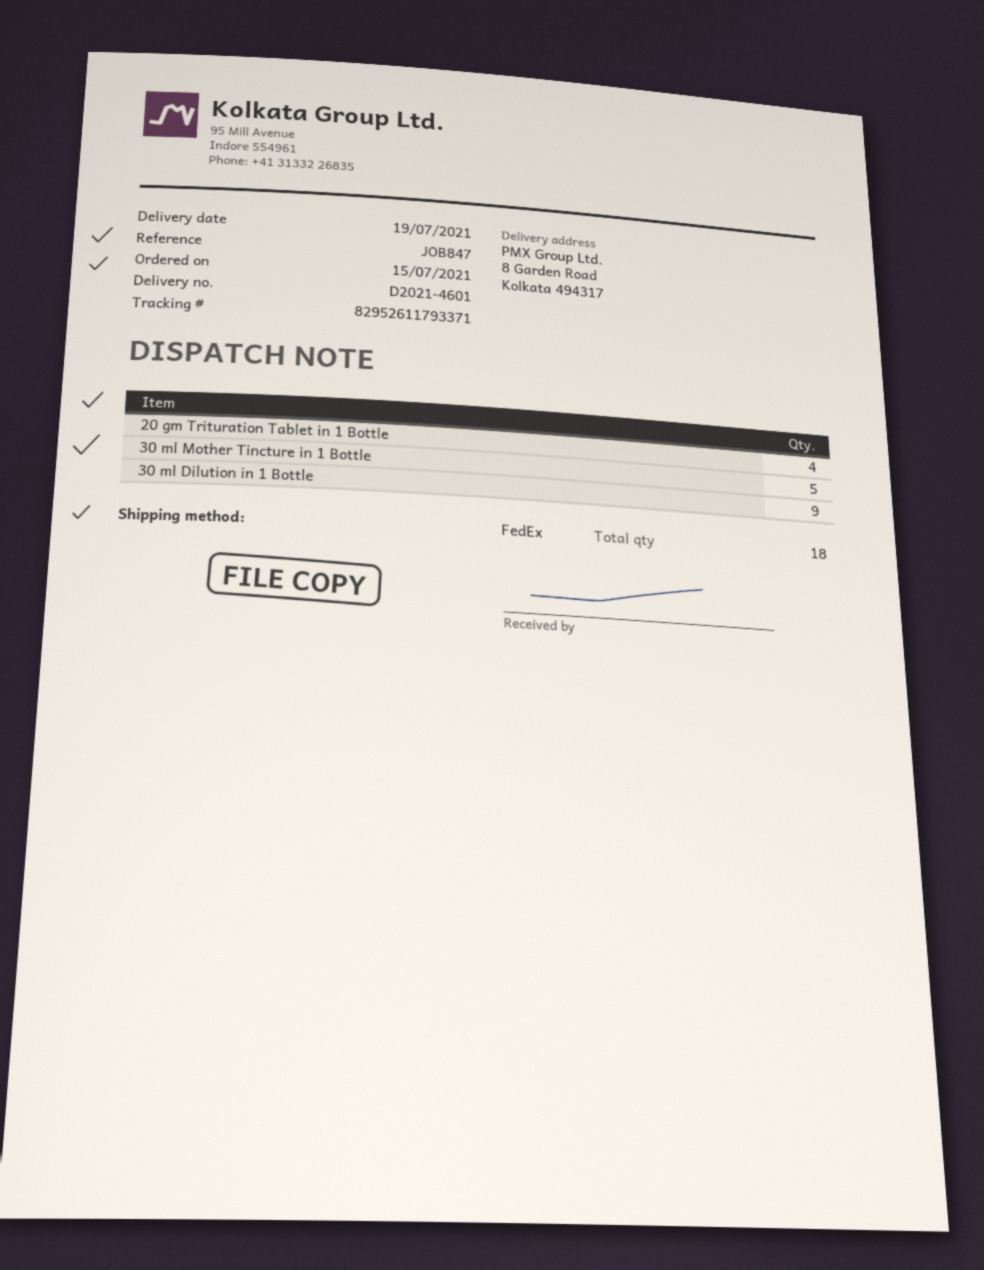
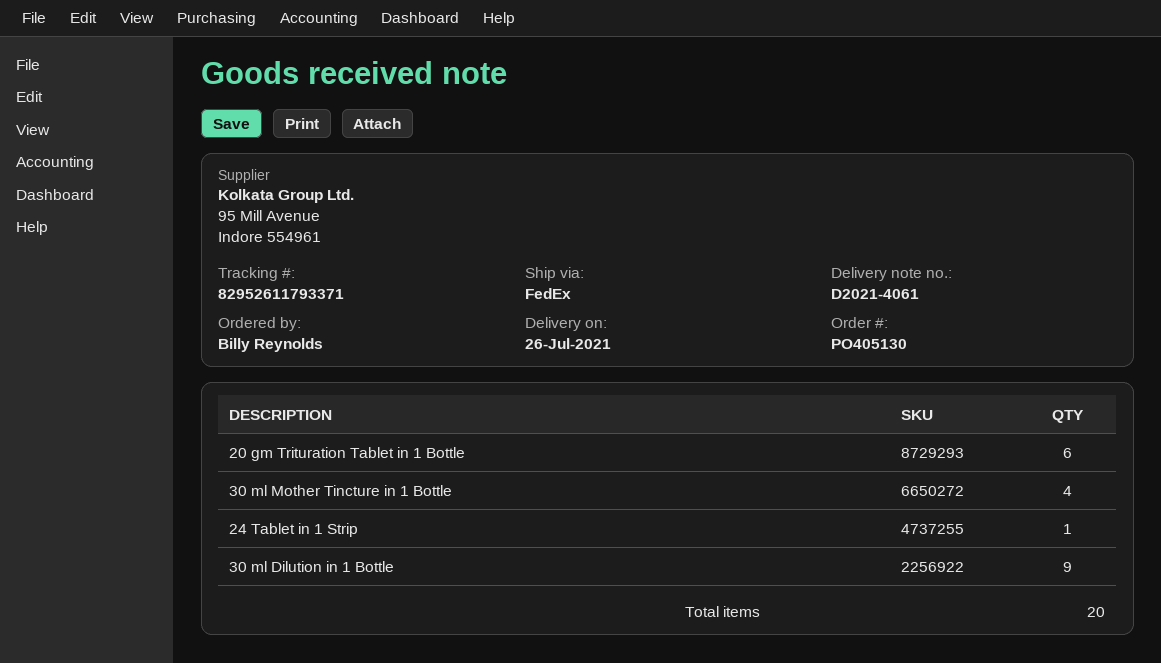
delivery note number: D2021-4601 -> D2021-4061
delivery date: 2021-07-19 -> 2021-07-26
20 gm Trituration Tablet in 1 Bottle: 4 -> 6
30 ml Mother Tincture in 1 Bottle: 5 -> 4
24 Tablet in 1 Strip: none -> 1
total quantity: 18 -> 20

